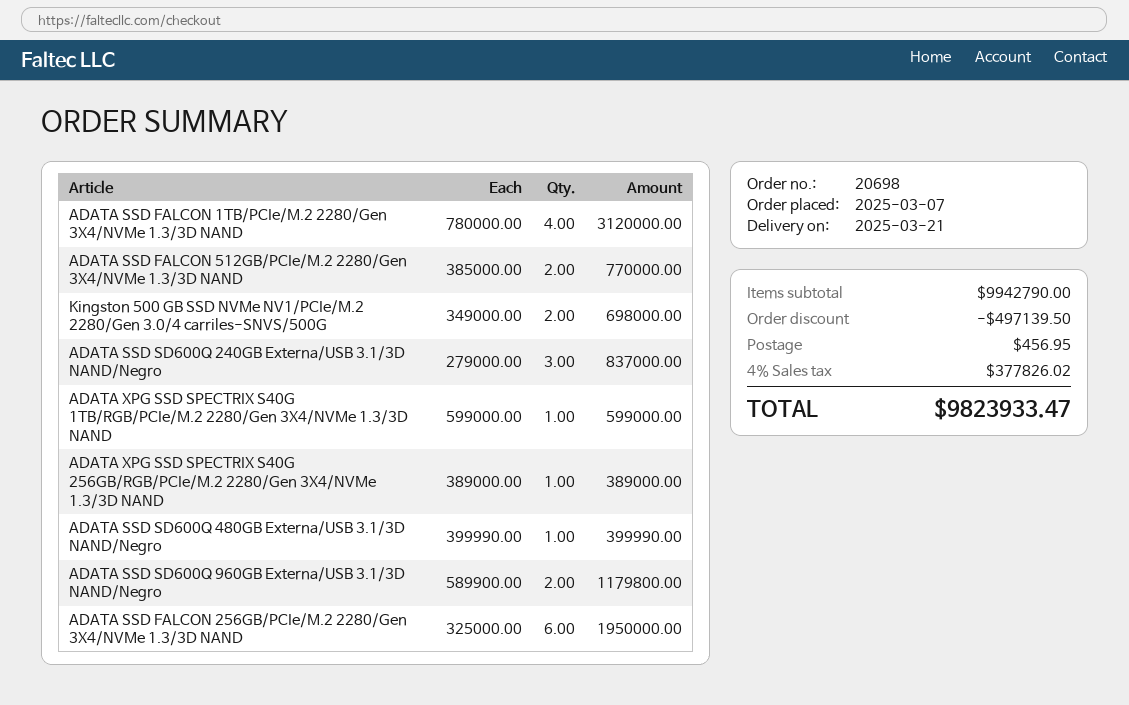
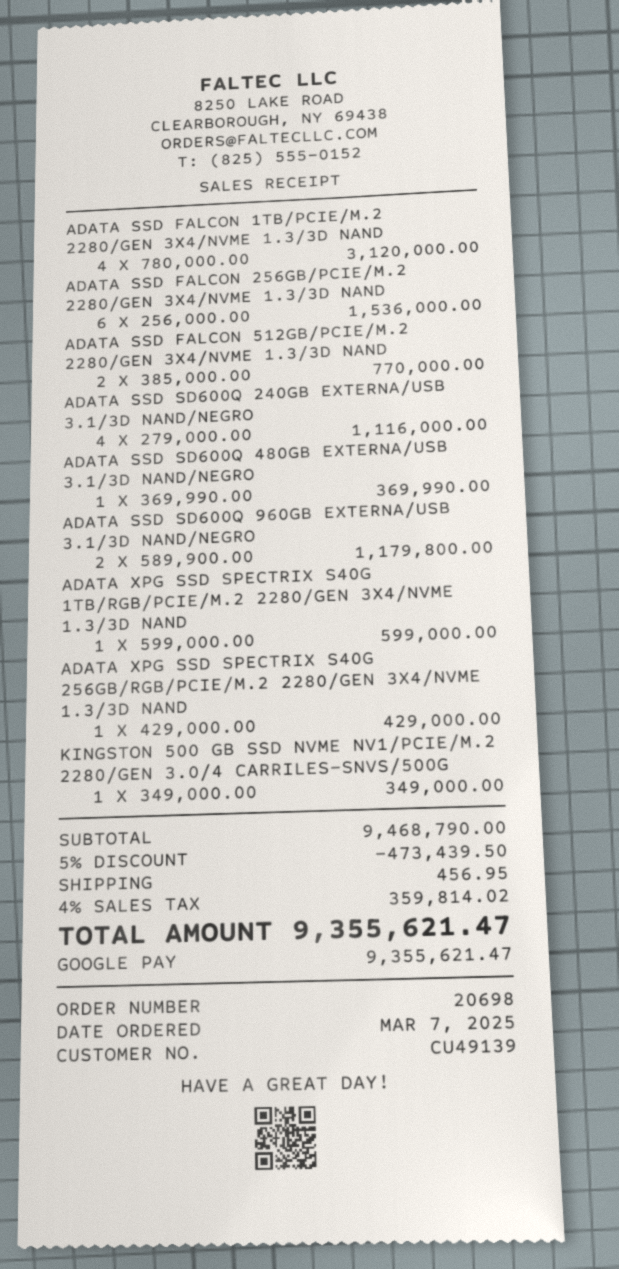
Kingston 500 GB SSD NVMe NV1/PCIe/M.2 2280/Gen 3.0/4 carriles-SNVS/500G: 2 x 349000.00 = 698000.00 -> 1 x 349000.00 = 349000.00
ADATA SSD SD600Q 240GB Externa/USB 3.1/3D NAND/Negro: 3 x 279000.00 = 837000.00 -> 4 x 279000.00 = 1116000.00
ADATA XPG SSD SPECTRIX S40G 256GB/RGB/PCIe/M.2 2280/Gen 3X4/NVMe 1.3/3D NAND: 1 x 389000.00 = 389000.00 -> 1 x 429000.00 = 429000.00
ADATA SSD SD600Q 480GB Externa/USB 3.1/3D NAND/Negro: 1 x 399990.00 = 399990.00 -> 1 x 369990.00 = 369990.00
ADATA SSD FALCON 256GB/PCIe/M.2 2280/Gen 3X4/NVMe 1.3/3D NAND: 6 x 325000.00 = 1950000.00 -> 6 x 256000.00 = 1536000.00
subtotal: 9942790.00 -> 9468790.00
discount: 497139.50 -> 473439.50
tax: 4% = 377826.02 -> 4% = 359814.02
total: 9823933.47 -> 9355621.47

